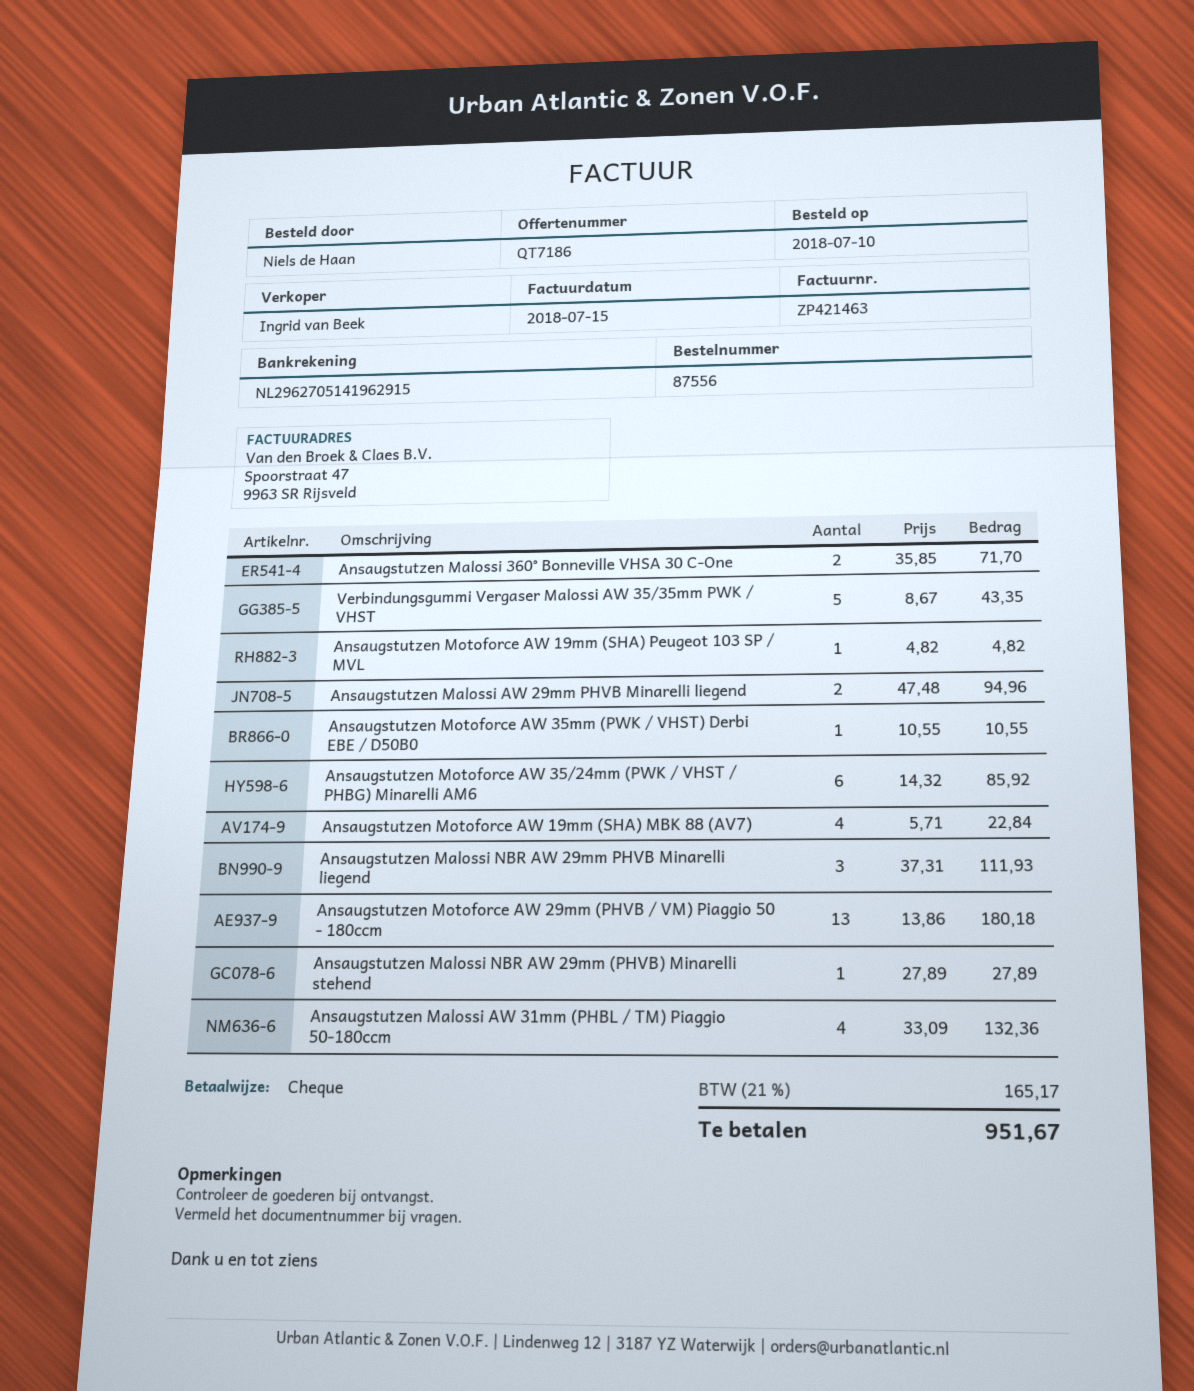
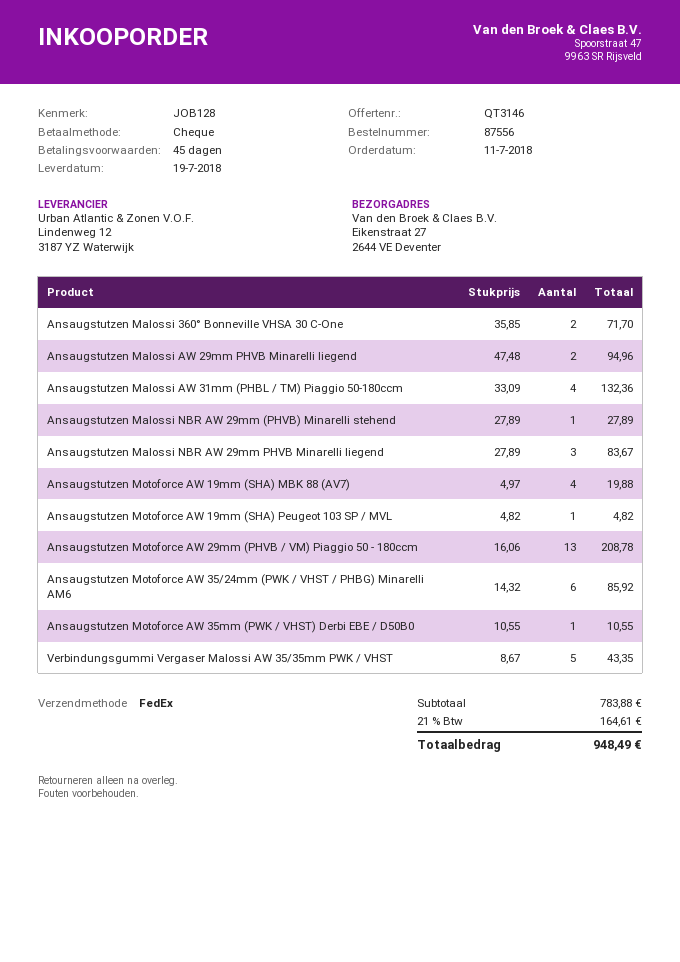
quote number: QT7186 -> QT3146
order date: 2018-07-10 -> 2018-07-11
Ansaugstutzen Motoforce AW 19mm (SHA) MBK 88 (AV7): 4 x 5.71 = 22.84 -> 4 x 4.97 = 19.88
Ansaugstutzen Malossi NBR AW 29mm PHVB Minarelli liegend: 3 x 37.31 = 111.93 -> 3 x 27.89 = 83.67
Ansaugstutzen Motoforce AW 29mm (PHVB / VM) Piaggio 50 - 180ccm: 13 x 13.86 = 180.18 -> 13 x 16.06 = 208.78
tax: 21% = 165.17 -> 21% = 164.61
total: 951.67 -> 948.49

